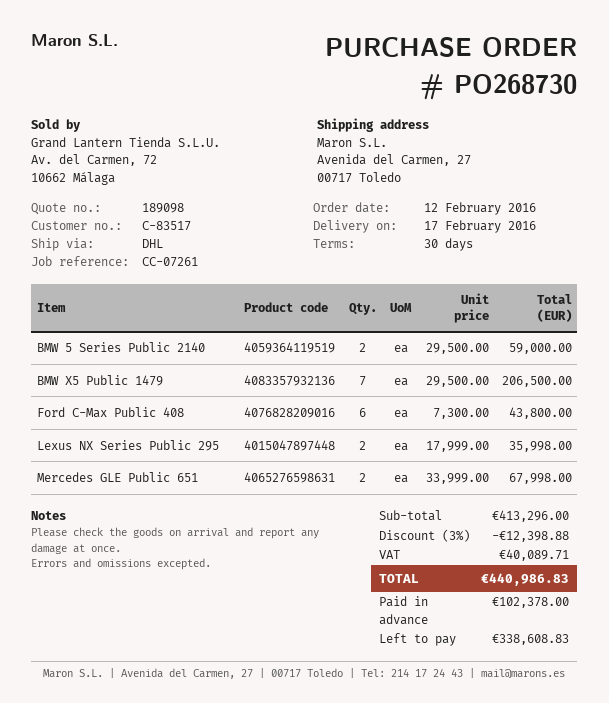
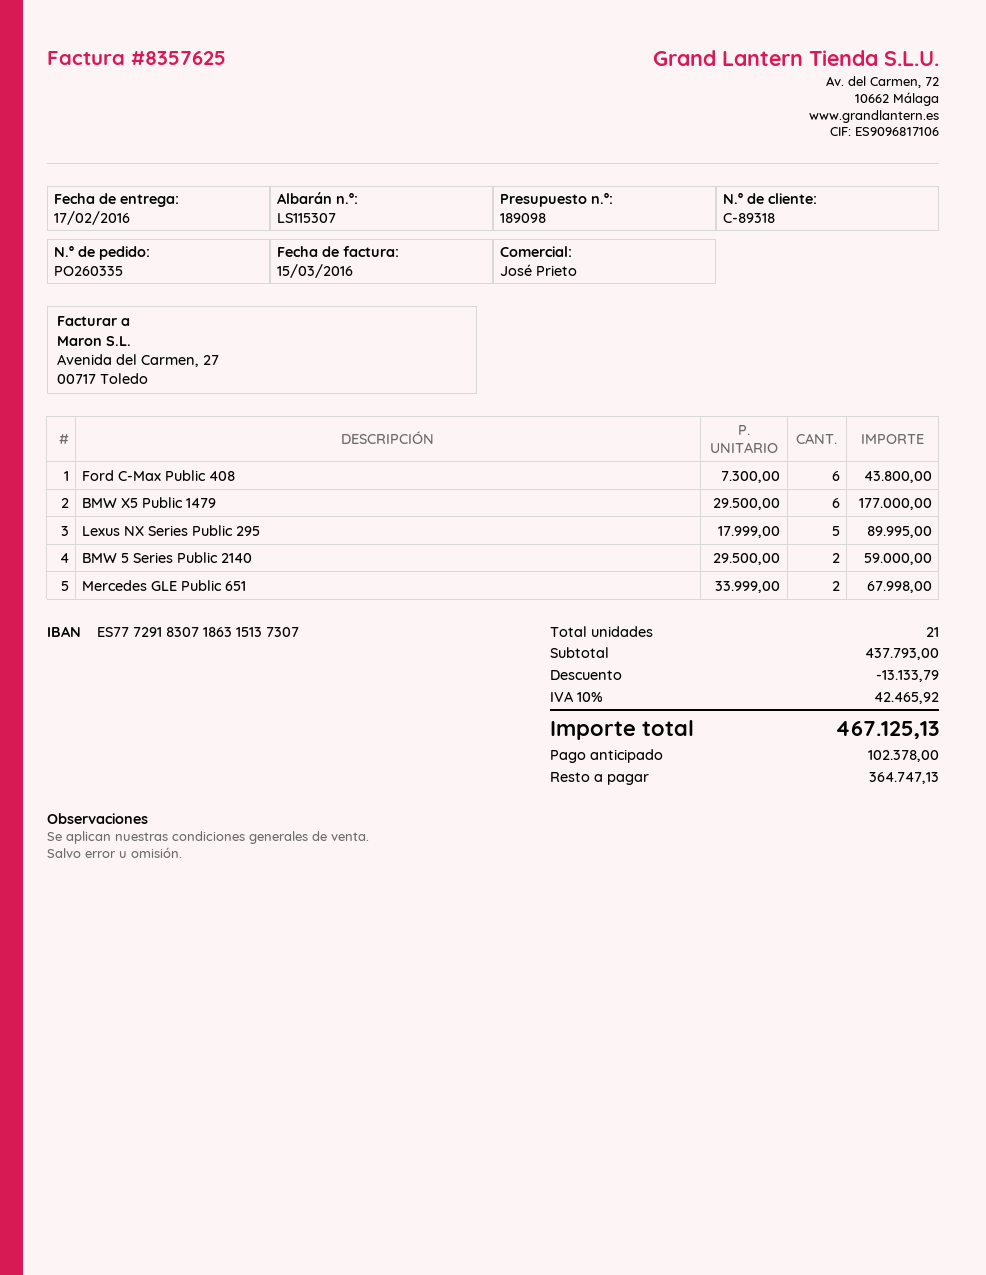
order number: PO268730 -> PO260335
customer number: C-83517 -> C-89318
BMW X5 Public 1479: 7 x 29500.00 = 206500.00 -> 6 x 29500.00 = 177000.00
Lexus NX Series Public 295: 2 x 17999.00 = 35998.00 -> 5 x 17999.00 = 89995.00
subtotal: 413296.00 -> 437793.00
discount: 12398.88 -> 13133.79
tax: 40089.71 -> 42465.92
total: 440986.83 -> 467125.13
balance: 338608.83 -> 364747.13

